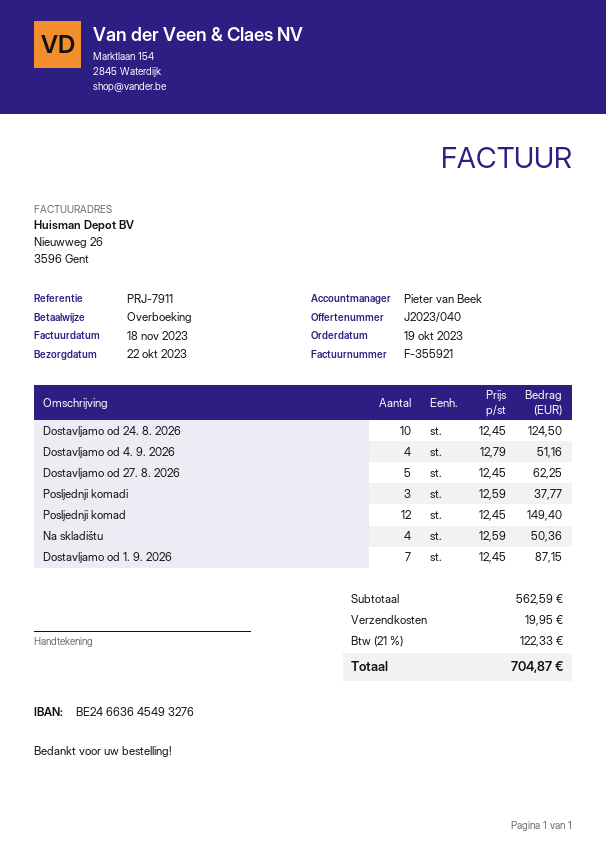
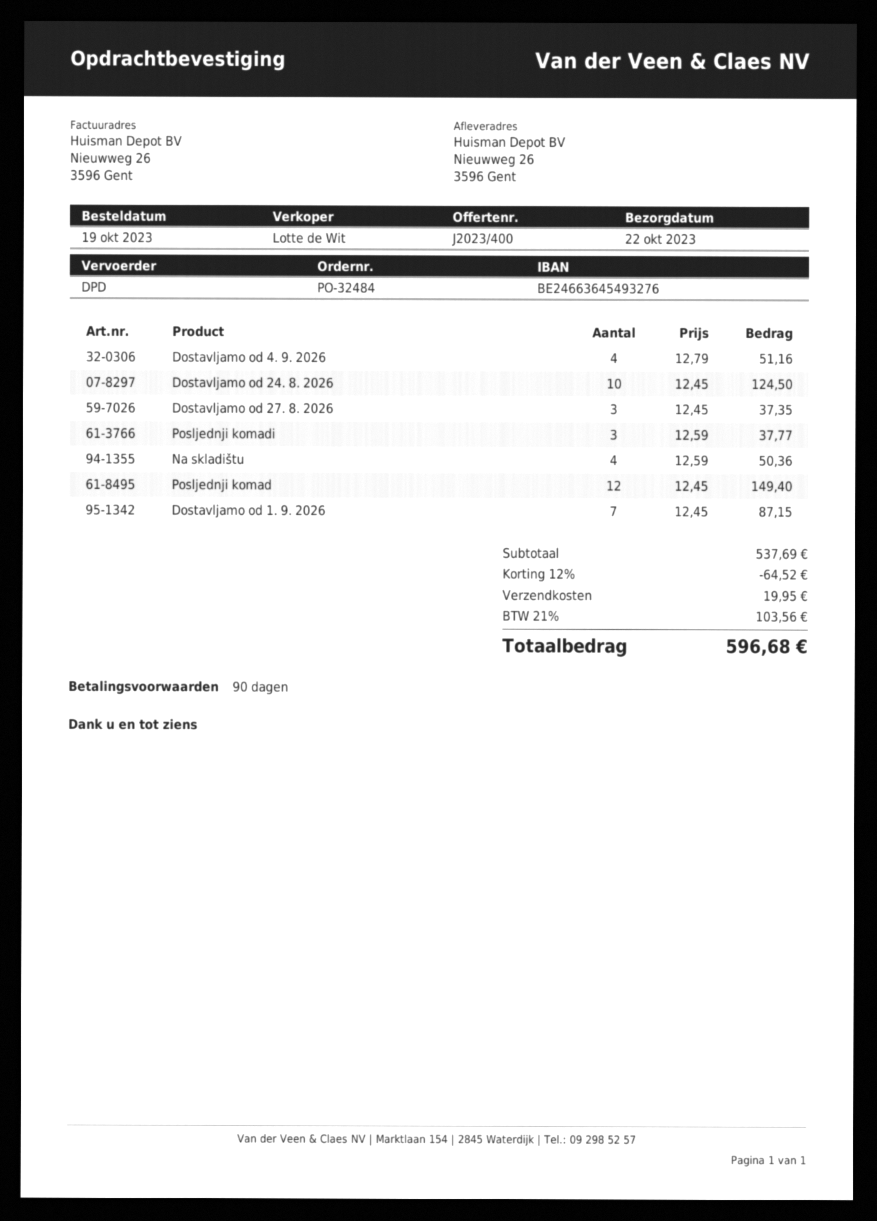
quote number: J2023/040 -> J2023/400
sales rep: Pieter van Beek -> Lotte de Wit
Dostavljamo od 27. 8. 2026: 5 x 12.45 = 62.25 -> 3 x 12.45 = 37.35
subtotal: 562.59 -> 537.69
discount: none -> 12% = 64.52
tax: 21% = 122.33 -> 21% = 103.56
total: 704.87 -> 596.68

